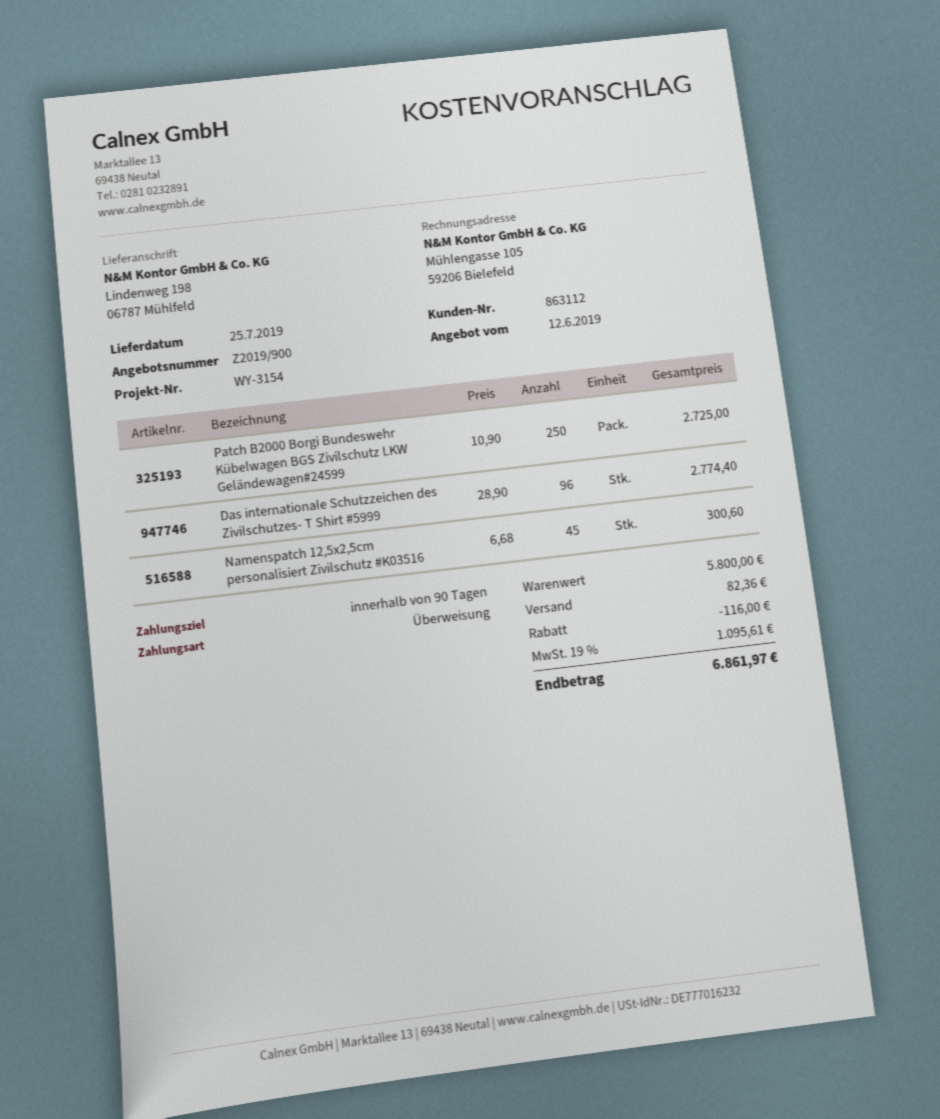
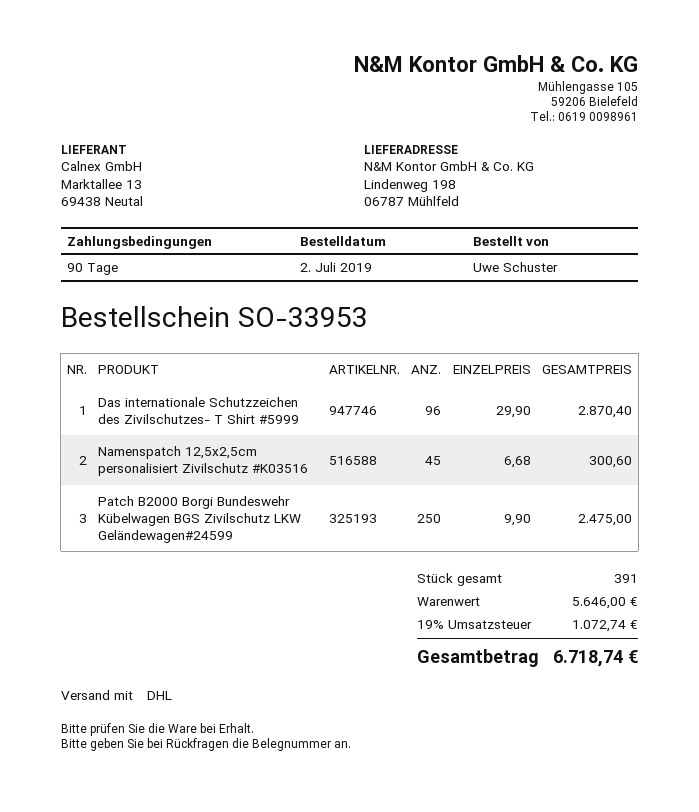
Patch B2000 Borgi Bundeswehr Kübelwagen BGS Zivilschutz LKW Geländewagen#24599: 250 x 10.90 = 2725.00 -> 250 x 9.90 = 2475.00
Das internationale Schutzzeichen des Zivilschutzes- T Shirt #5999: 96 x 28.90 = 2774.40 -> 96 x 29.90 = 2870.40
subtotal: 5800.00 -> 5646.00
discount: 116.00 -> none
shipping: 82.36 -> none
tax: 19% = 1095.61 -> 19% = 1072.74
total: 6861.97 -> 6718.74

